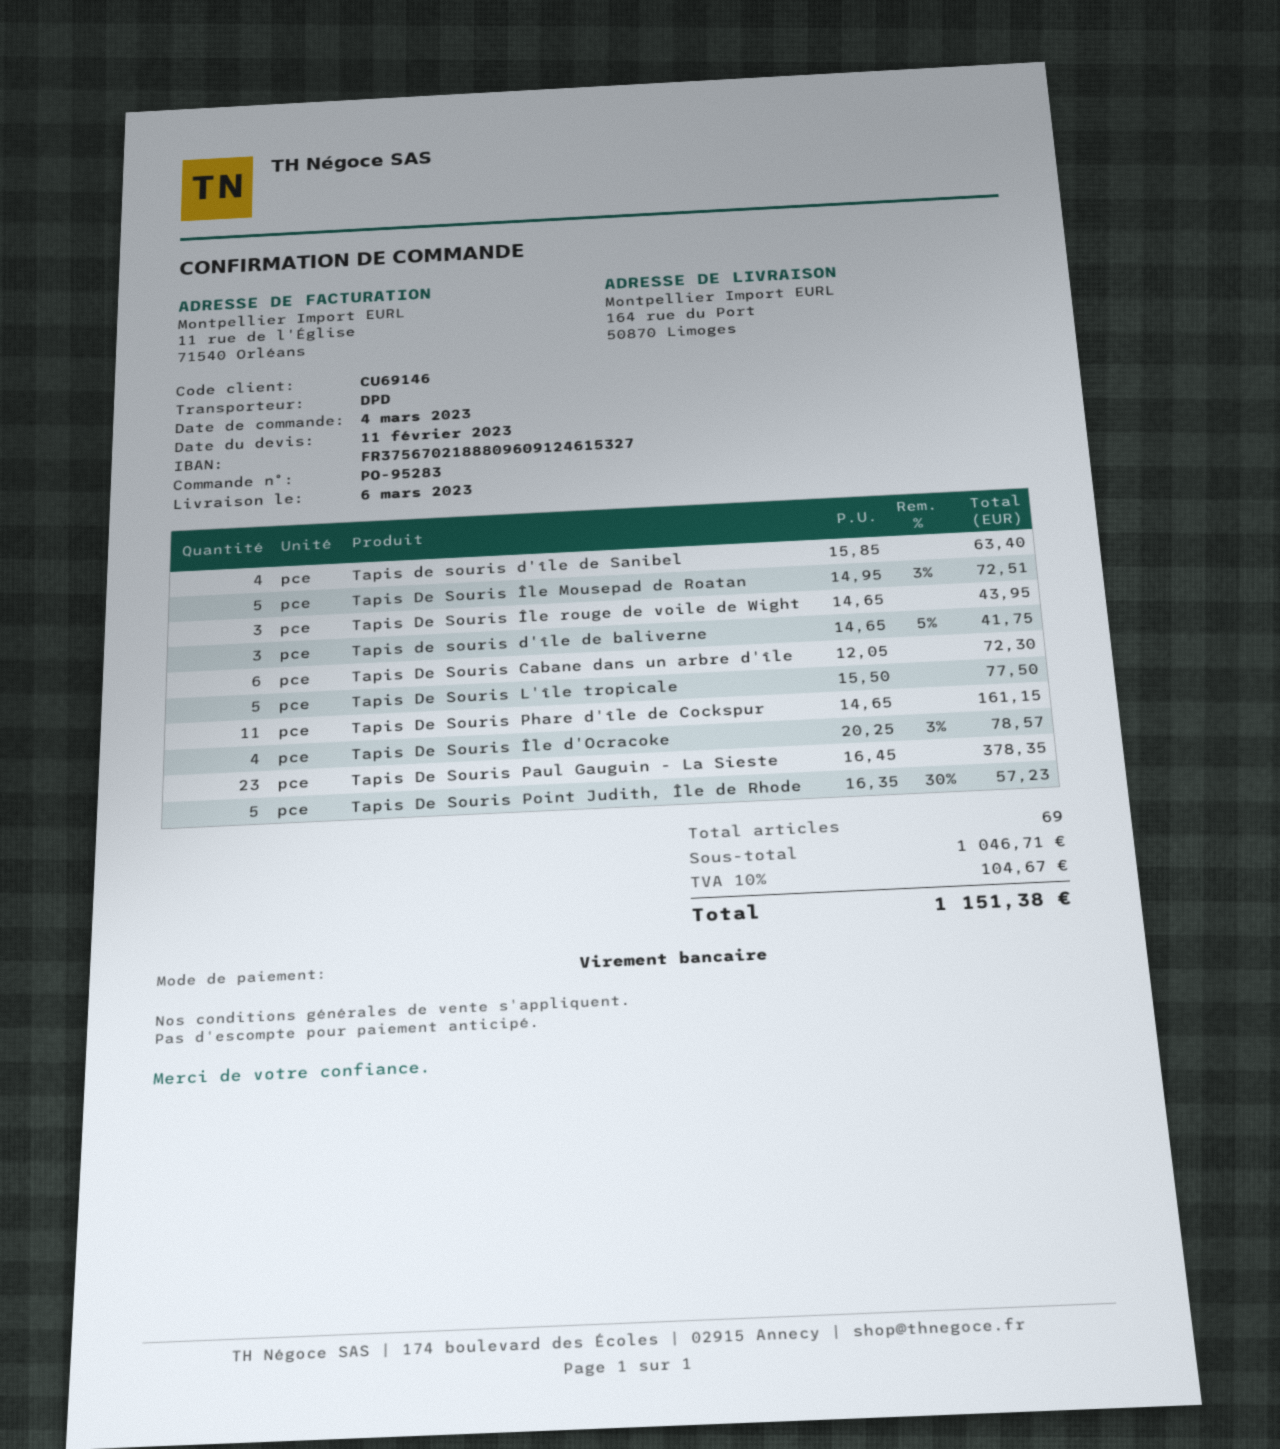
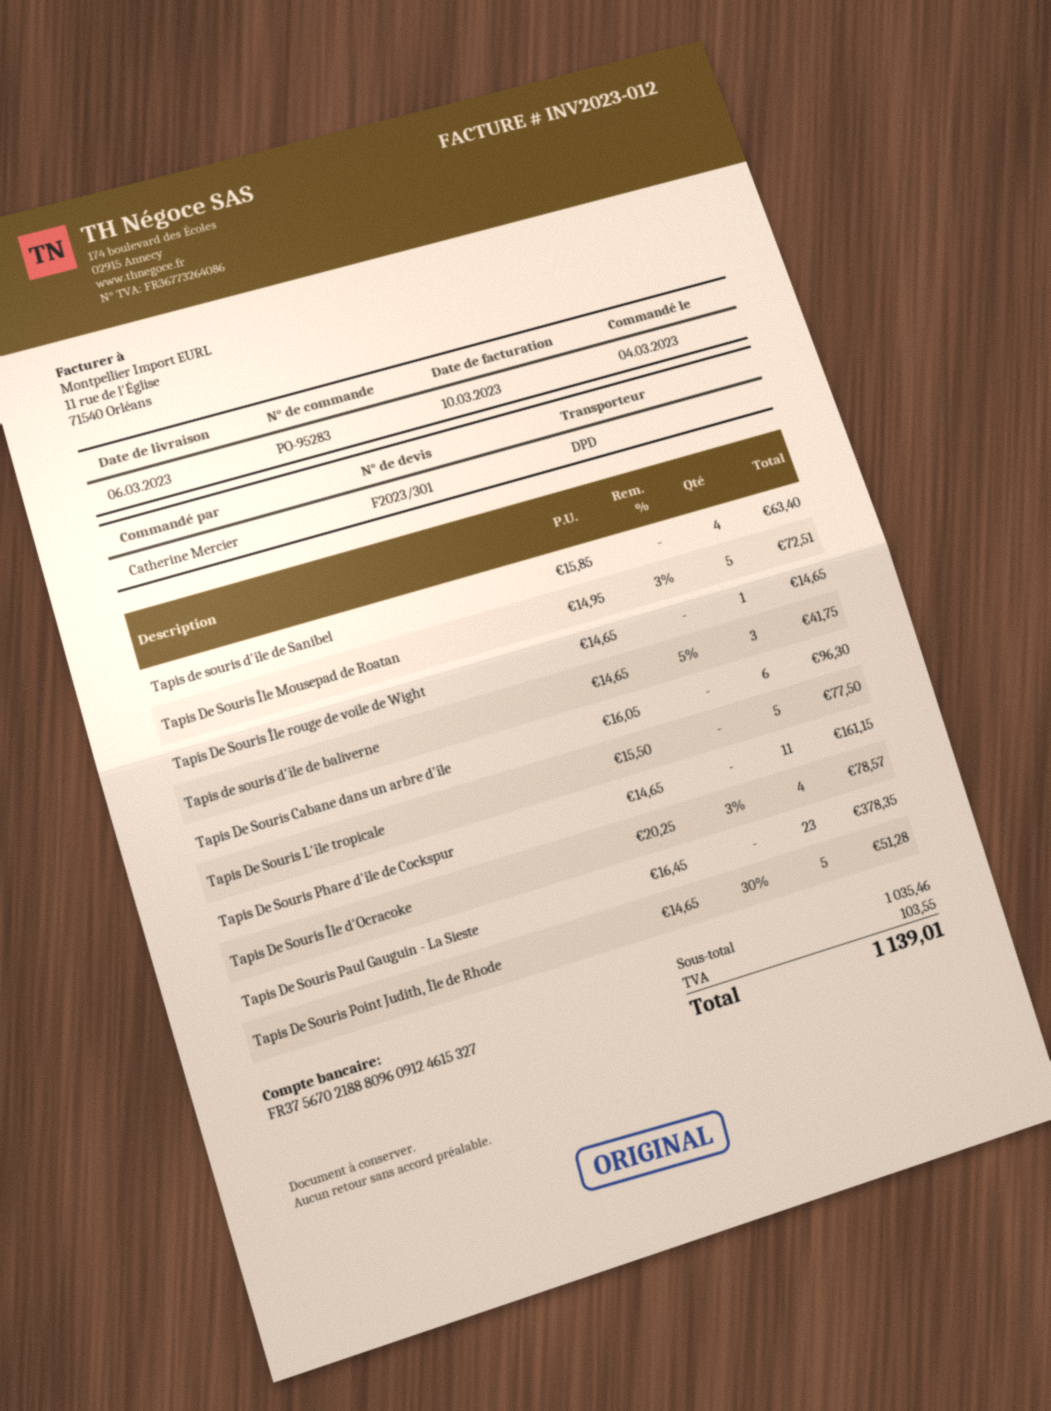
Tapis De Souris Île rouge de voile de Wight: 3 x 14.65 = 43.95 -> 1 x 14.65 = 14.65
Tapis De Souris Cabane dans un arbre d'île: 6 x 12.05 = 72.30 -> 6 x 16.05 = 96.30
Tapis De Souris Point Judith, Île de Rhode: 5 x 16.35 - 30% = 57.23 -> 5 x 14.65 - 30% = 51.28
subtotal: 1046.71 -> 1035.46
tax: 104.67 -> 103.55
total: 1151.38 -> 1139.01

